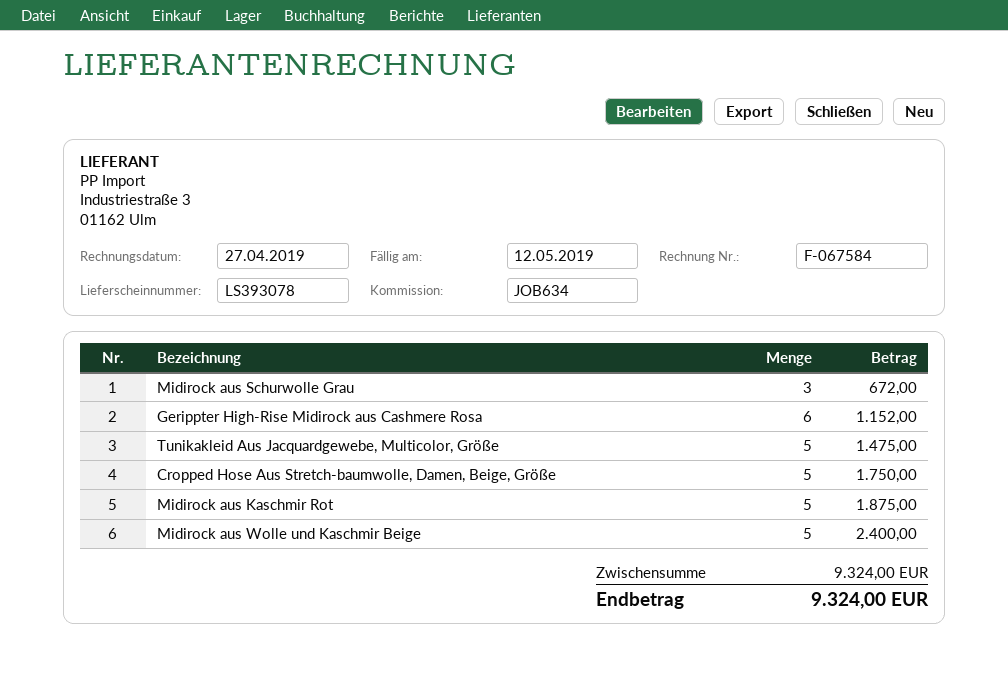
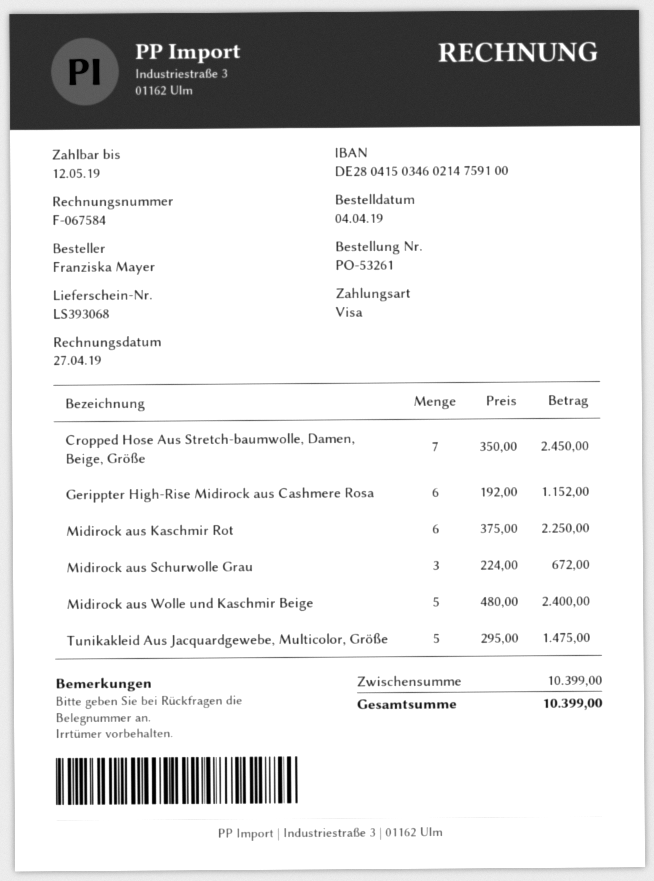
delivery note number: LS393078 -> LS393068
Cropped Hose Aus Stretch-baumwolle, Damen, Beige, Größe: 5 for 1750.00 -> 7 for 2450.00
Midirock aus Kaschmir Rot: 5 for 1875.00 -> 6 for 2250.00
subtotal: 9324.00 -> 10399.00
total: 9324.00 -> 10399.00

